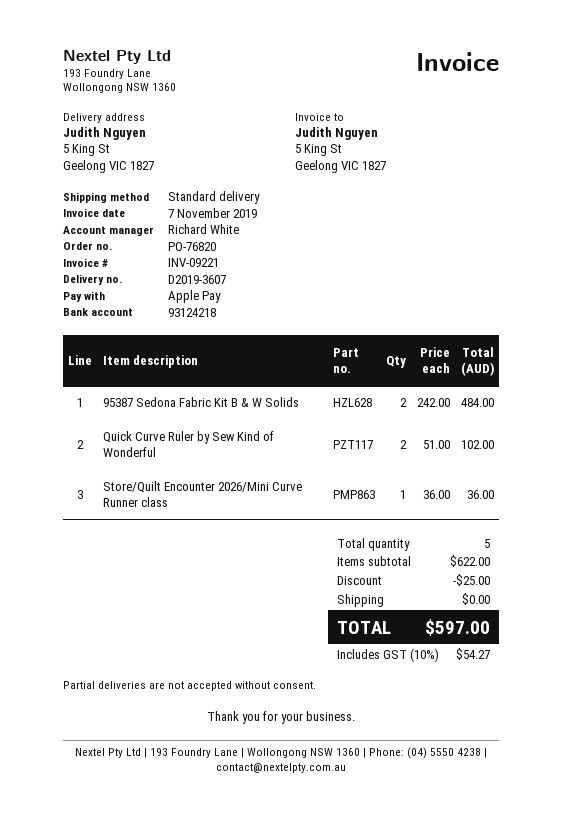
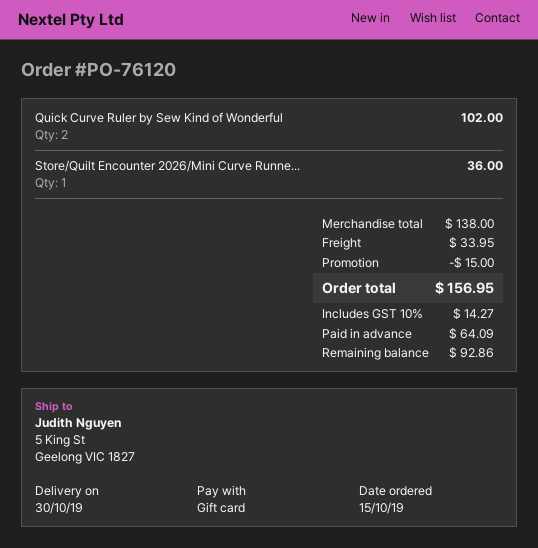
order number: PO-76820 -> PO-76120
payment method: Apple Pay -> gift card
95387 Sedona Fabric Kit B & W Solids: 2 for 484.00 -> none
subtotal: 622.00 -> 138.00
discount: 25.00 -> 15.00
shipping: 0.00 -> 33.95
tax: 10% = 54.27 -> 10% = 14.27
total: 597.00 -> 156.95

